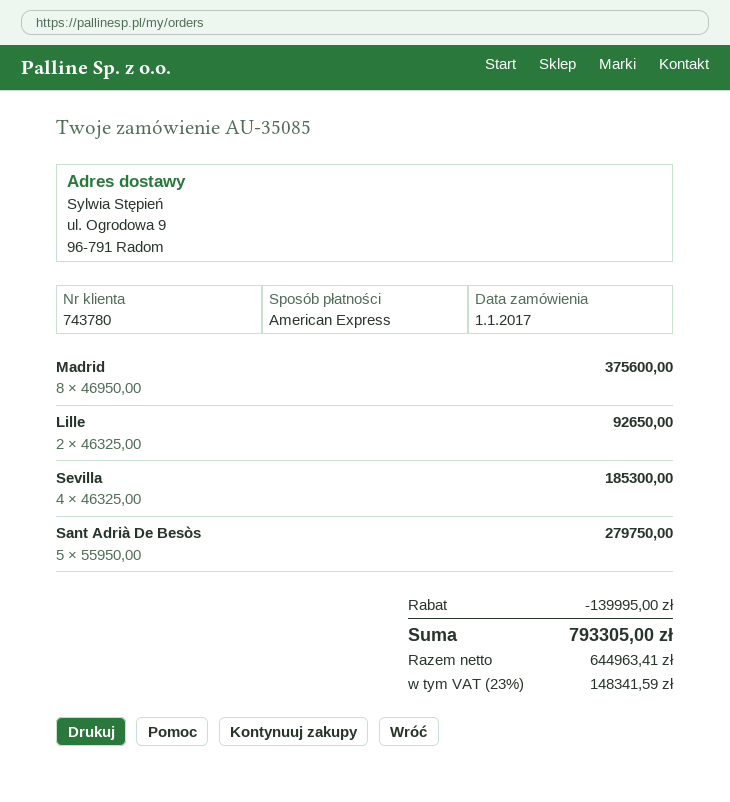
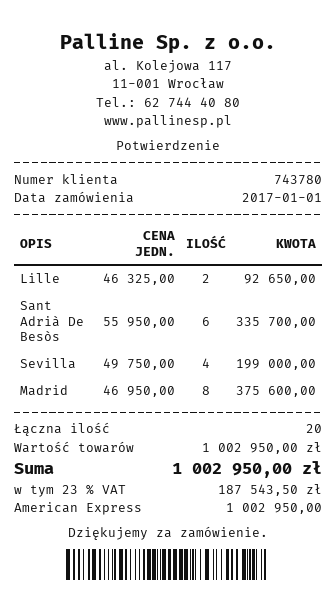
Sevilla: 4 x 46325.00 = 185300.00 -> 4 x 49750.00 = 199000.00
Sant Adrià De Besòs: 5 x 55950.00 = 279750.00 -> 6 x 55950.00 = 335700.00
discount: 139995.00 -> none
tax: 23% = 148341.59 -> 23% = 187543.50
total: 793305.00 -> 1002950.00

